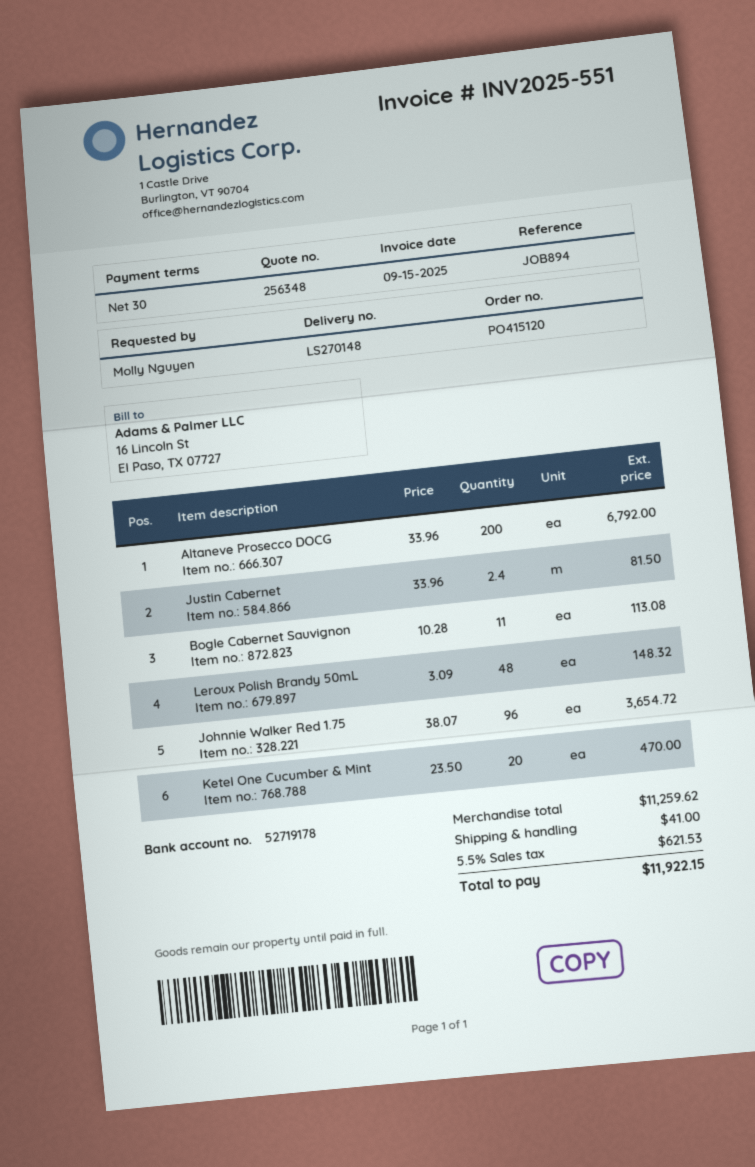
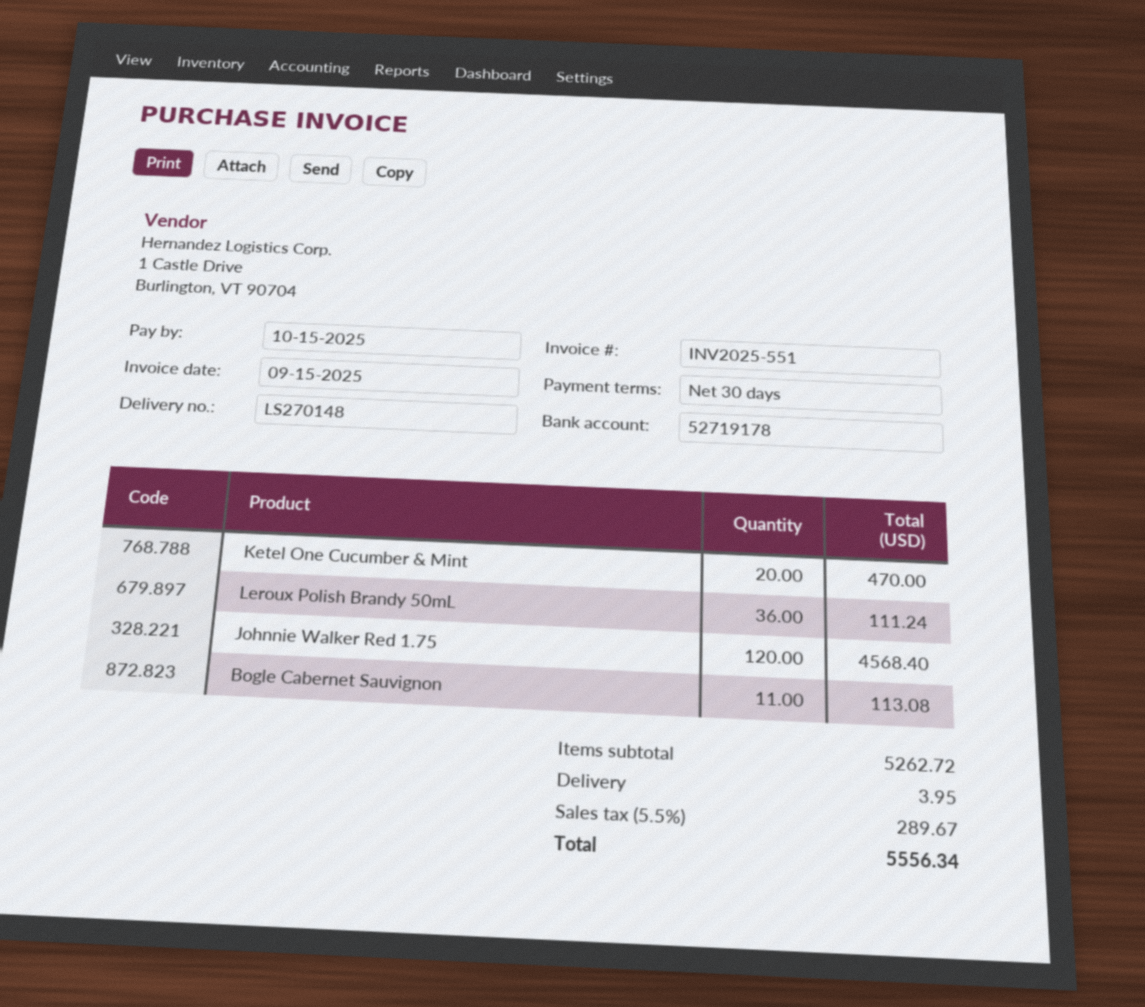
Altaneve Prosecco DOCG: 200 for 6792.00 -> none
Justin Cabernet: 2.4 for 81.50 -> none
Leroux Polish Brandy 50mL: 48 for 148.32 -> 36 for 111.24
Johnnie Walker Red 1.75: 96 for 3654.72 -> 120 for 4568.40
subtotal: 11259.62 -> 5262.72
shipping: 41.00 -> 3.95
tax: 5.5% = 621.53 -> 5.5% = 289.67
total: 11922.15 -> 5556.34

